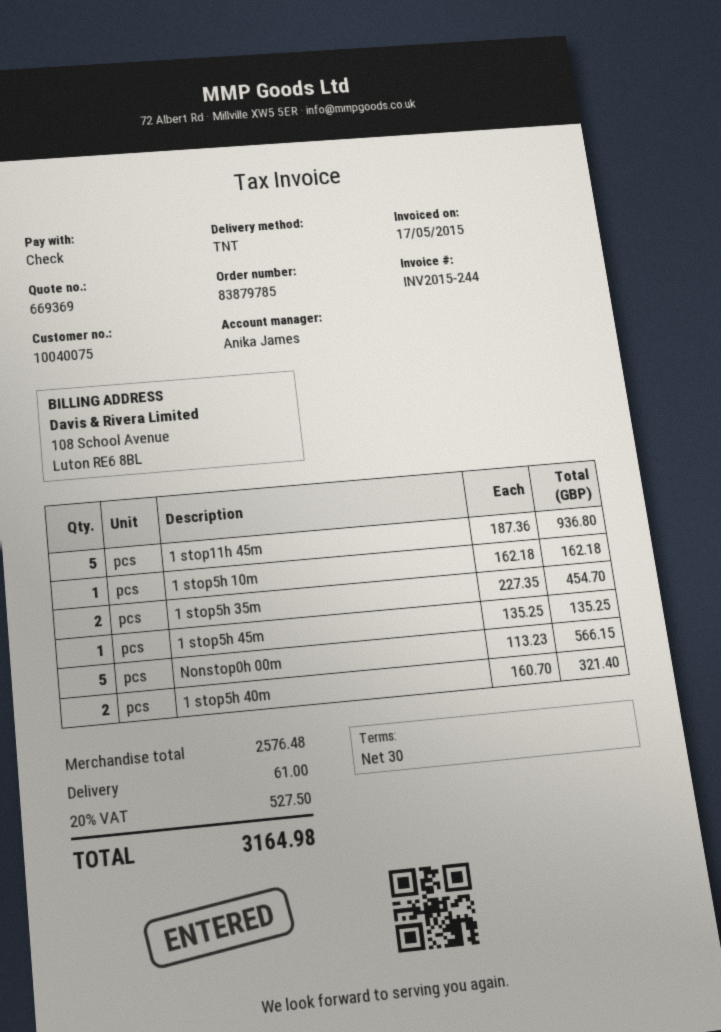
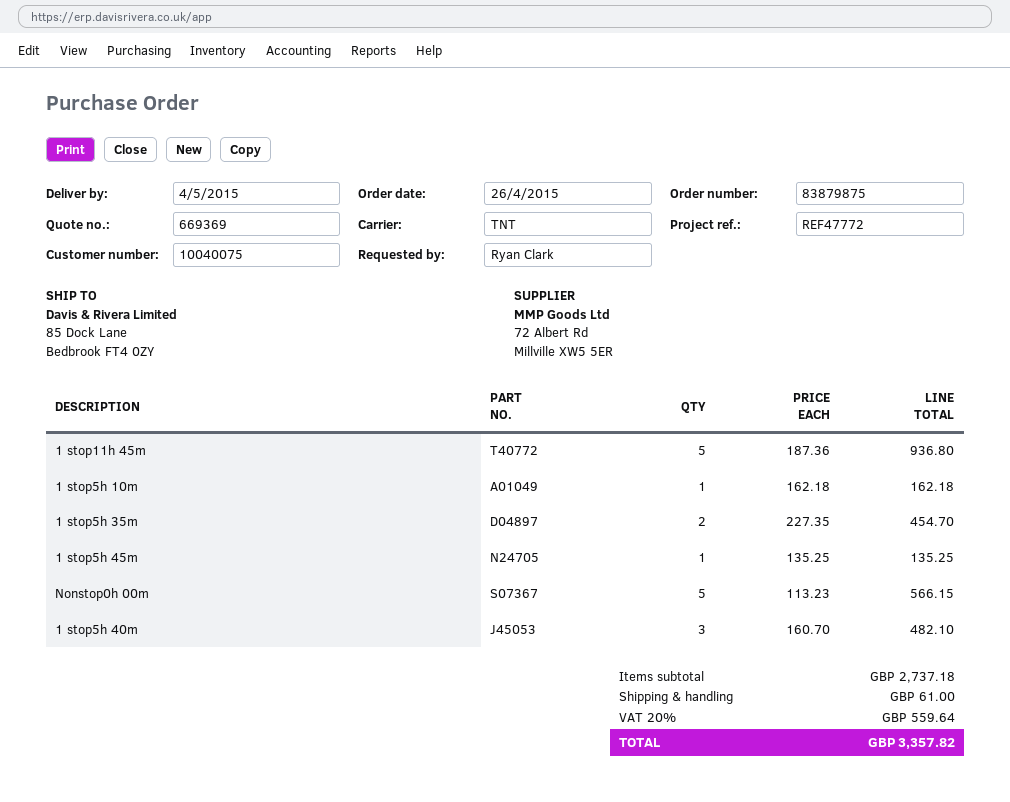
order number: 83879785 -> 83879875
1 stop5h 40m: 2 x 160.70 = 321.40 -> 3 x 160.70 = 482.10
subtotal: 2576.48 -> 2737.18
tax: 20% = 527.50 -> 20% = 559.64
total: 3164.98 -> 3357.82

